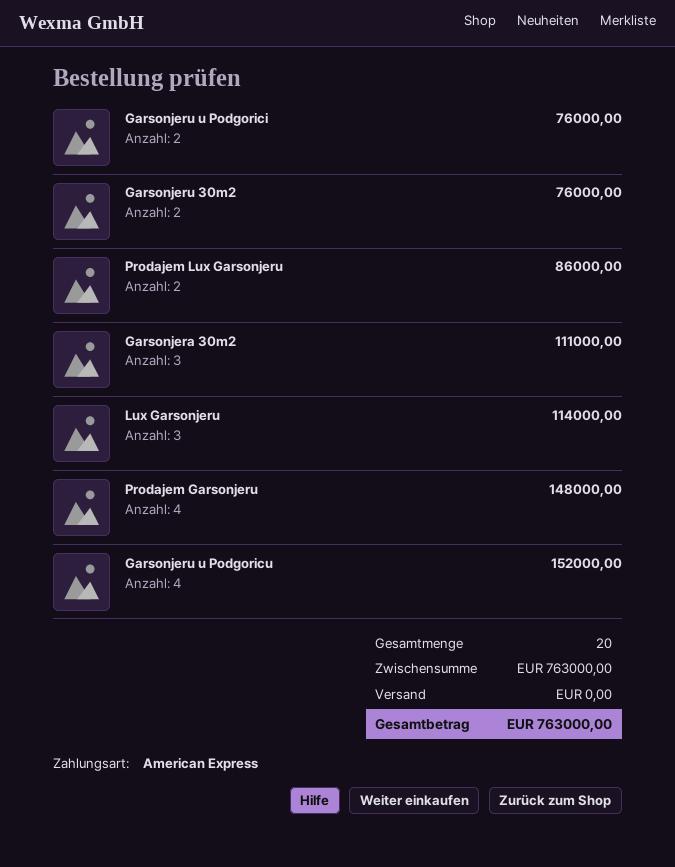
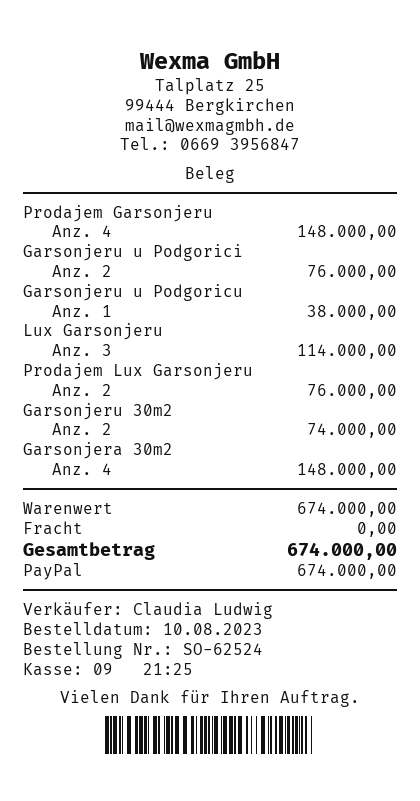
payment method: American Express -> PayPal
Garsonjeru 30m2: 2 for 76000.00 -> 2 for 74000.00
Prodajem Lux Garsonjeru: 2 for 86000.00 -> 2 for 76000.00
Garsonjera 30m2: 3 for 111000.00 -> 4 for 148000.00
Garsonjeru u Podgoricu: 4 for 152000.00 -> 1 for 38000.00
subtotal: 763000.00 -> 674000.00
total: 763000.00 -> 674000.00

